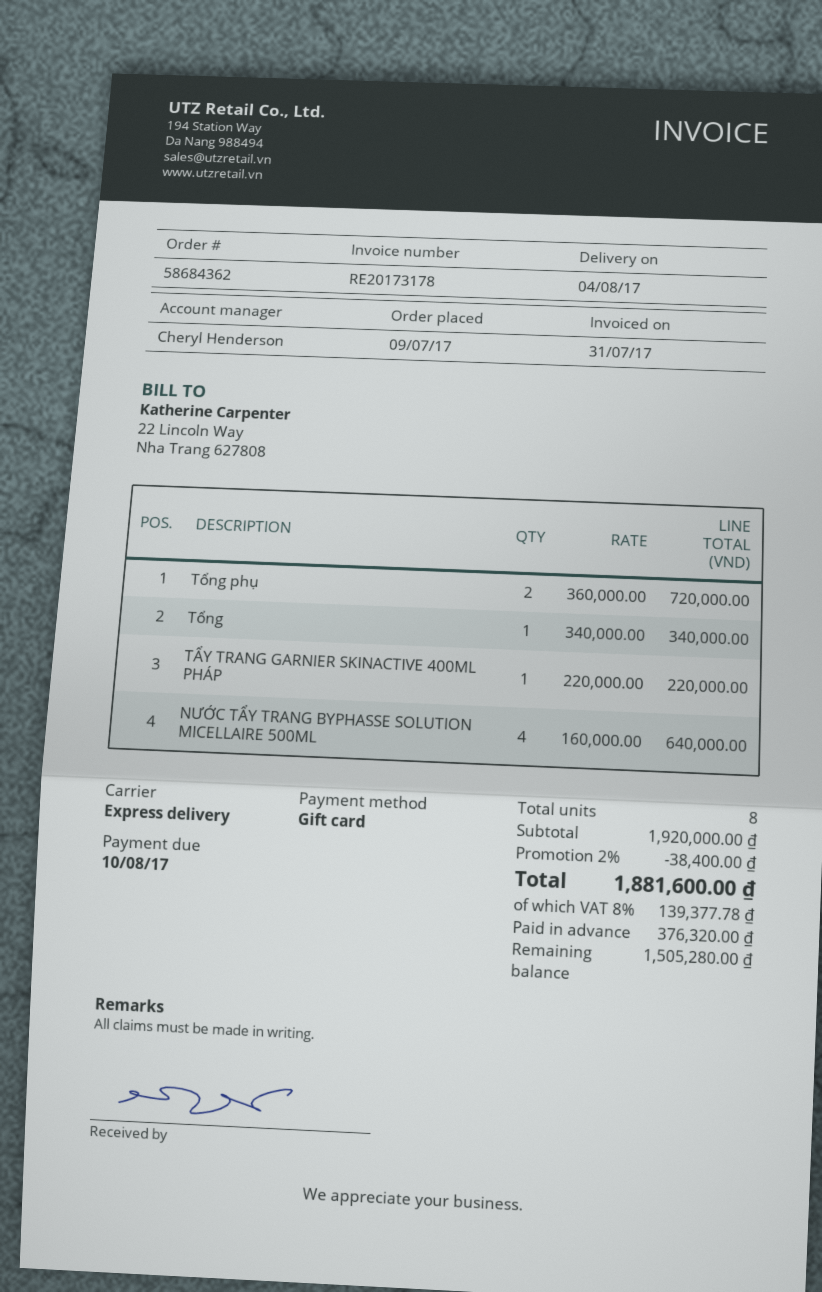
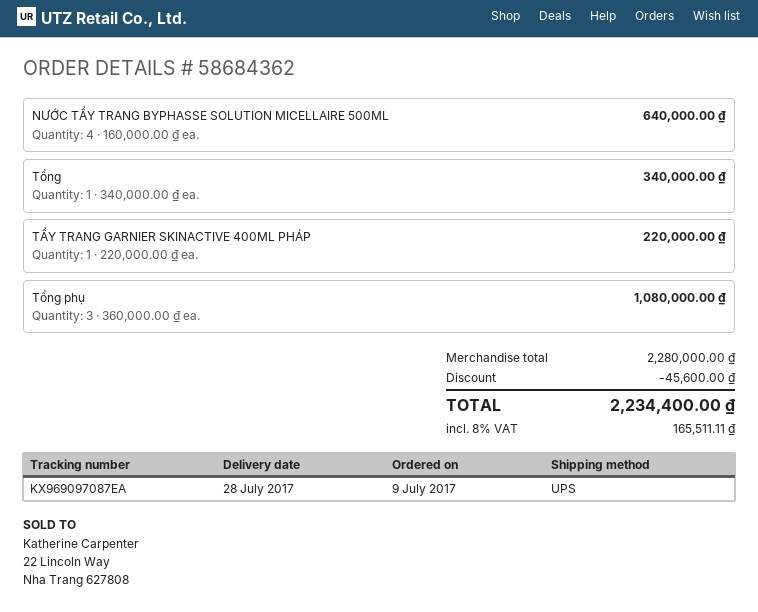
delivery date: 2017-08-04 -> 2017-07-28
shipping method: express -> UPS
Tổng phụ: 2 x 360000.00 = 720000.00 -> 3 x 360000.00 = 1080000.00
subtotal: 1920000.00 -> 2280000.00
discount: 38400.00 -> 45600.00
tax: 8% = 139377.78 -> 8% = 165511.11
total: 1881600.00 -> 2234400.00

